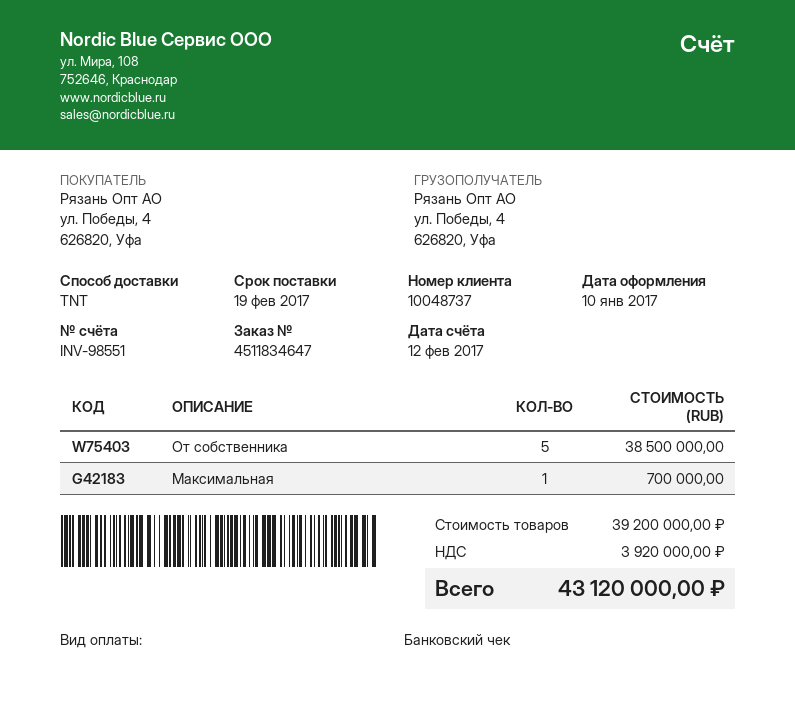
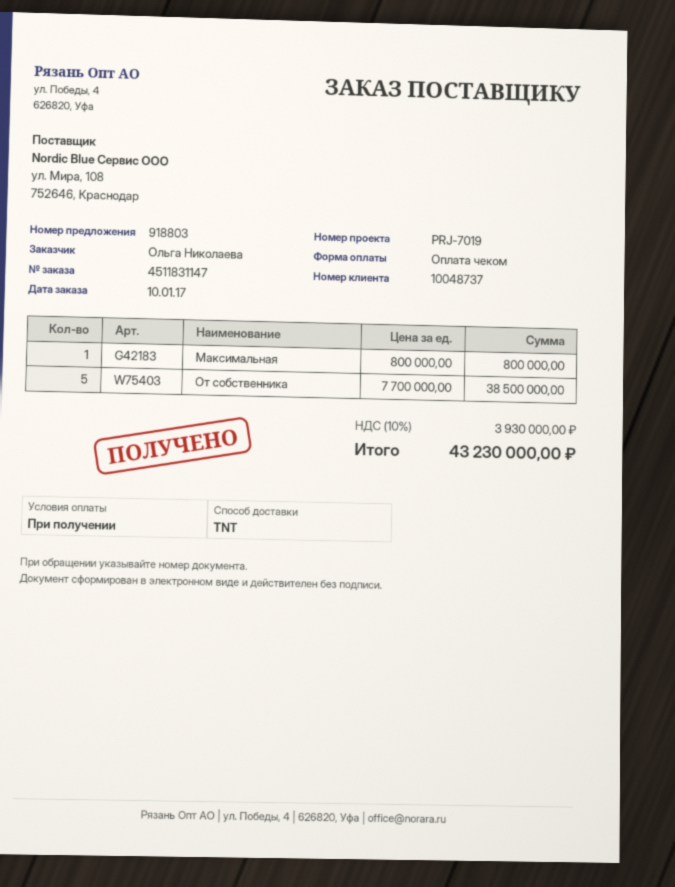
order number: 4511834647 -> 4511831147
Максимальная: 1 for 700000.00 -> 1 for 800000.00
tax: 3920000.00 -> 3930000.00
total: 43120000.00 -> 43230000.00

